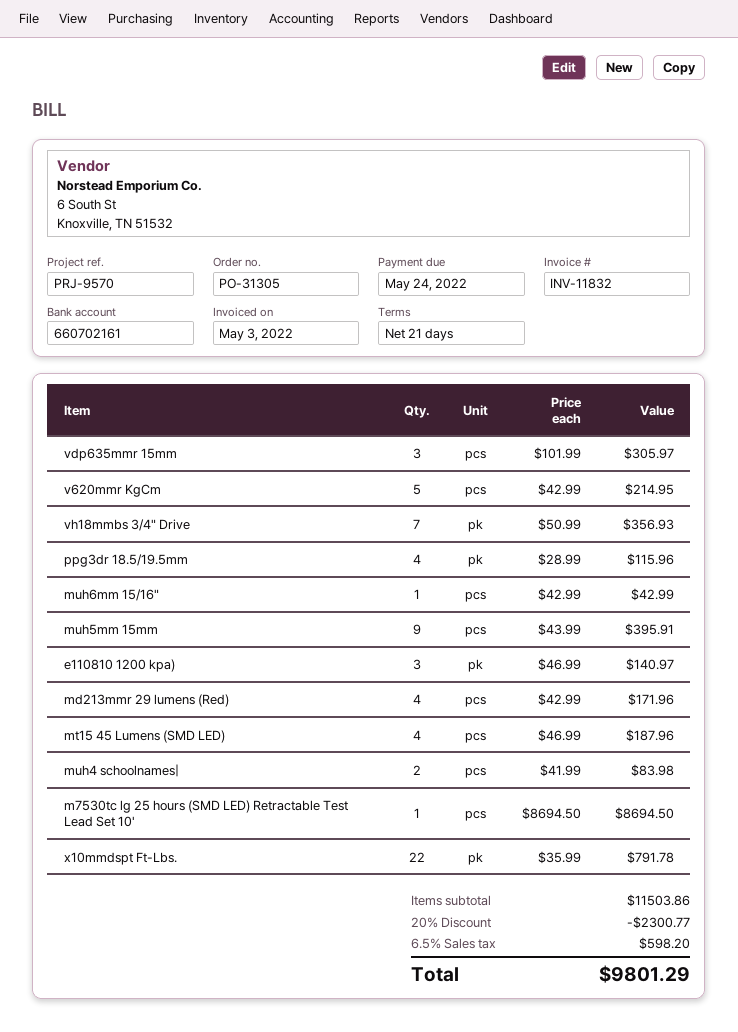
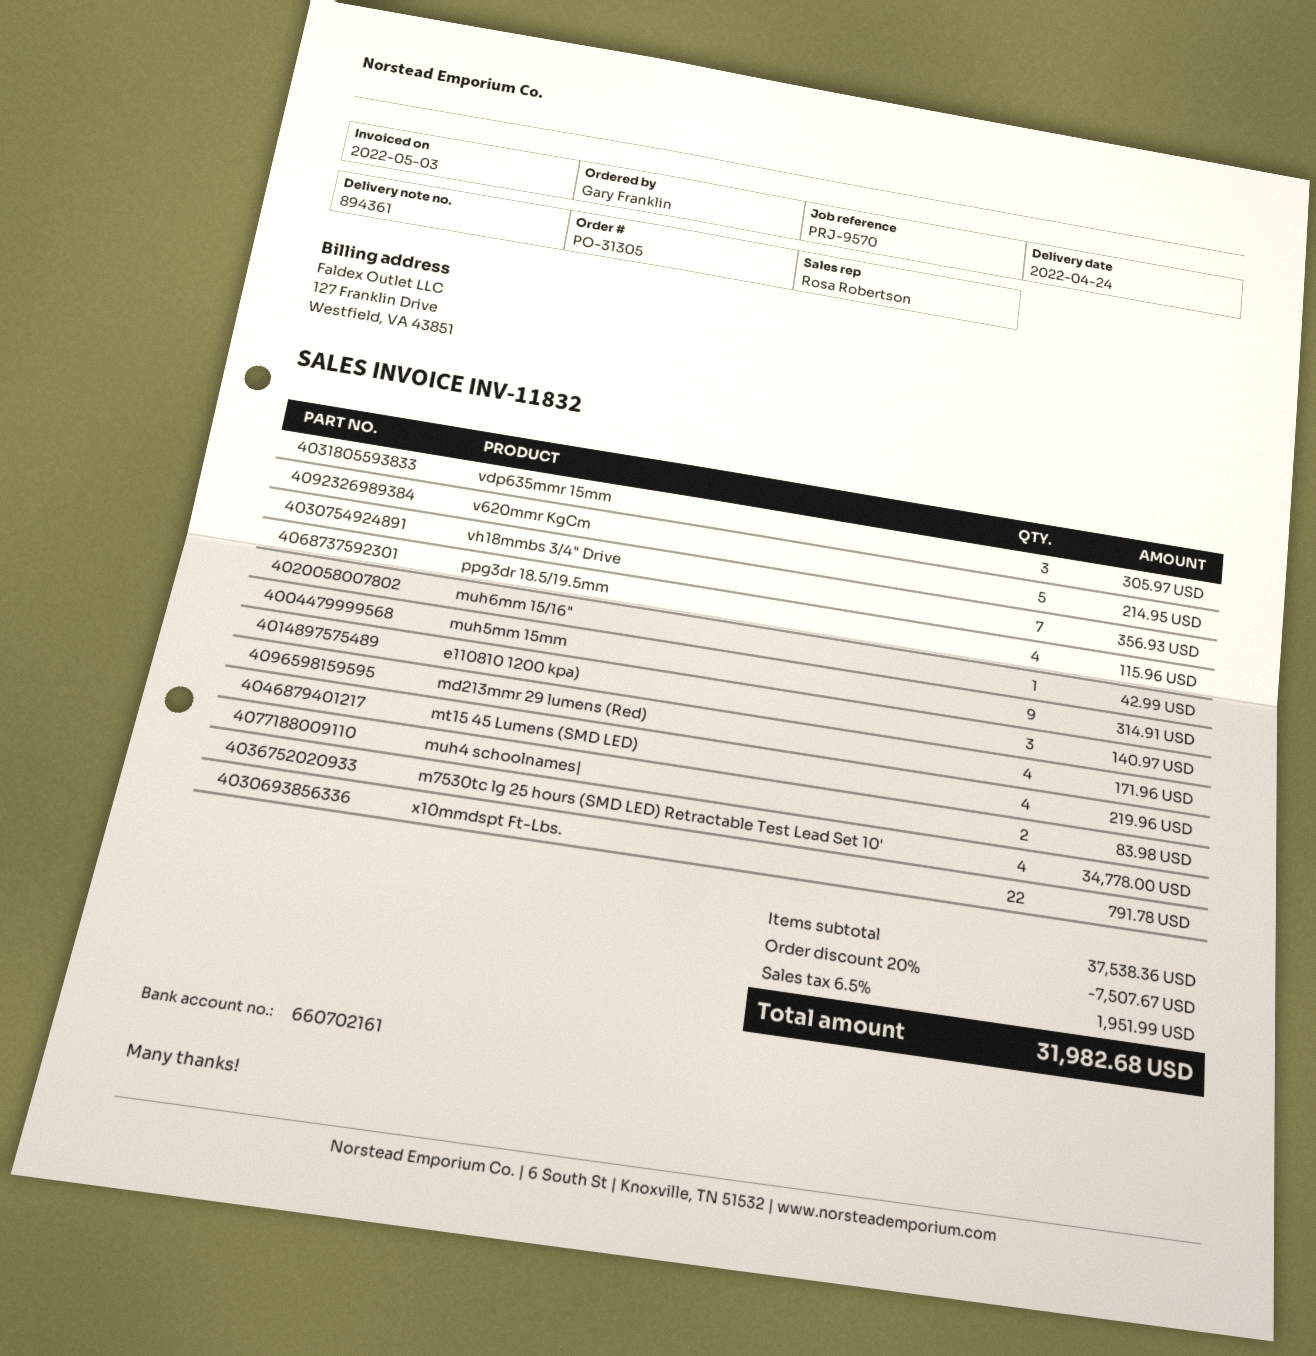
muh5mm 15mm: 9 for 395.91 -> 9 for 314.91
mt15 45 Lumens (SMD LED): 4 for 187.96 -> 4 for 219.96
m7530tc lg 25 hours (SMD LED) Retractable Test Lead Set 10': 1 for 8694.50 -> 4 for 34778.00
subtotal: 11503.86 -> 37538.36
discount: 20% = 2300.77 -> 20% = 7507.67
tax: 6.5% = 598.20 -> 6.5% = 1951.99
total: 9801.29 -> 31982.68

